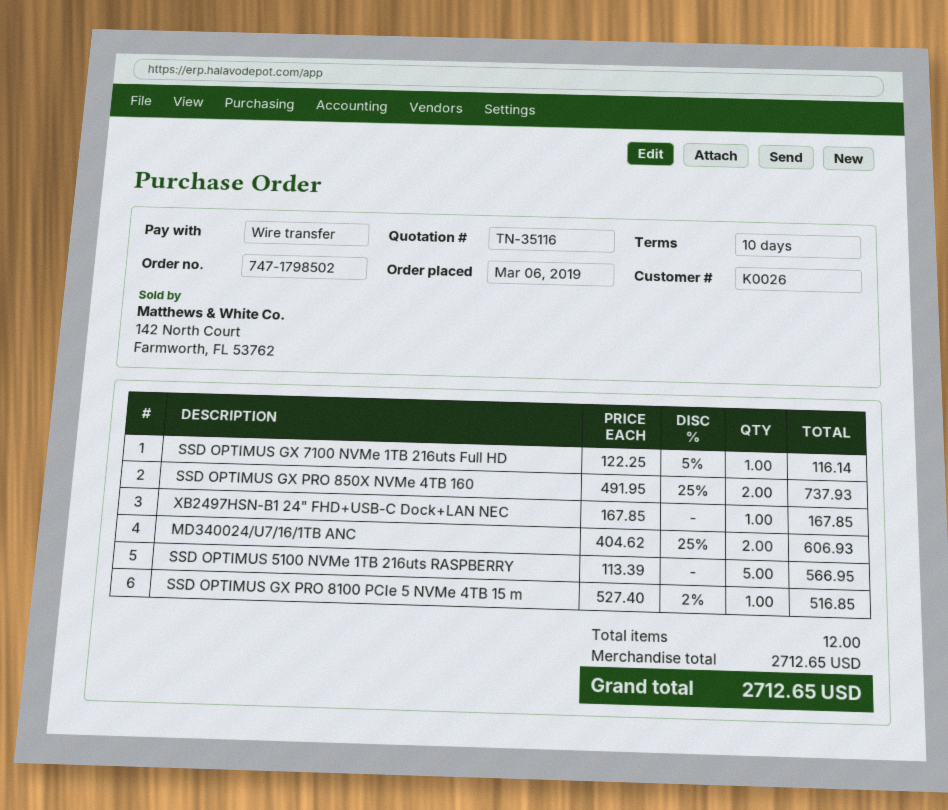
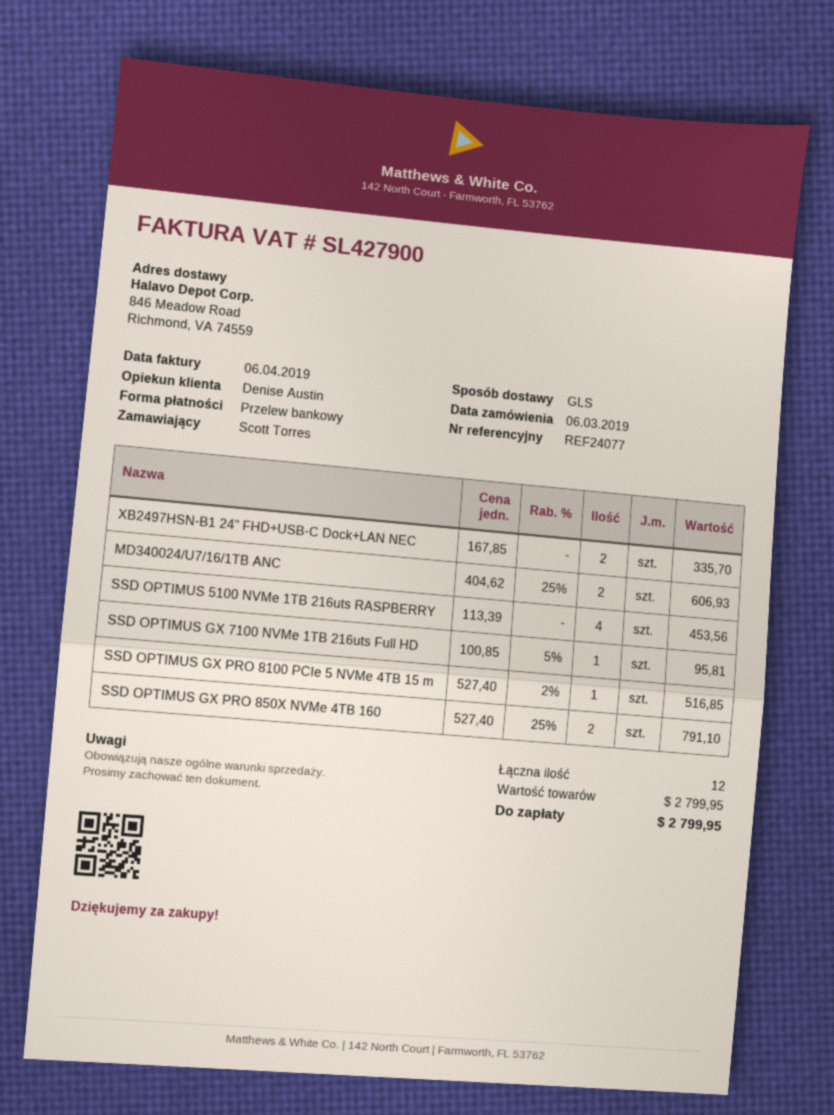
SSD OPTIMUS GX 7100 NVMe 1TB 216uts Full HD: 1 x 122.25 - 5% = 116.14 -> 1 x 100.85 - 5% = 95.81
SSD OPTIMUS GX PRO 850X NVMe 4TB 160: 2 x 491.95 - 25% = 737.93 -> 2 x 527.40 - 25% = 791.10
XB2497HSN-B1 24" FHD+USB-C Dock+LAN NEC: 1 x 167.85 = 167.85 -> 2 x 167.85 = 335.70
SSD OPTIMUS 5100 NVMe 1TB 216uts RASPBERRY: 5 x 113.39 = 566.95 -> 4 x 113.39 = 453.56
subtotal: 2712.65 -> 2799.95
total: 2712.65 -> 2799.95

